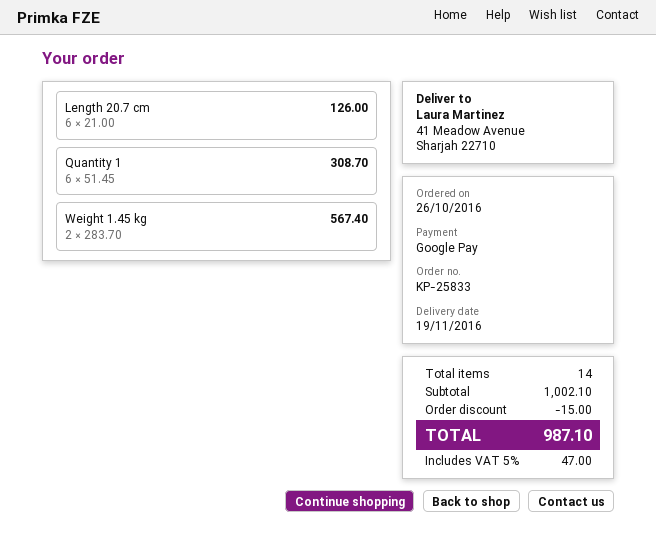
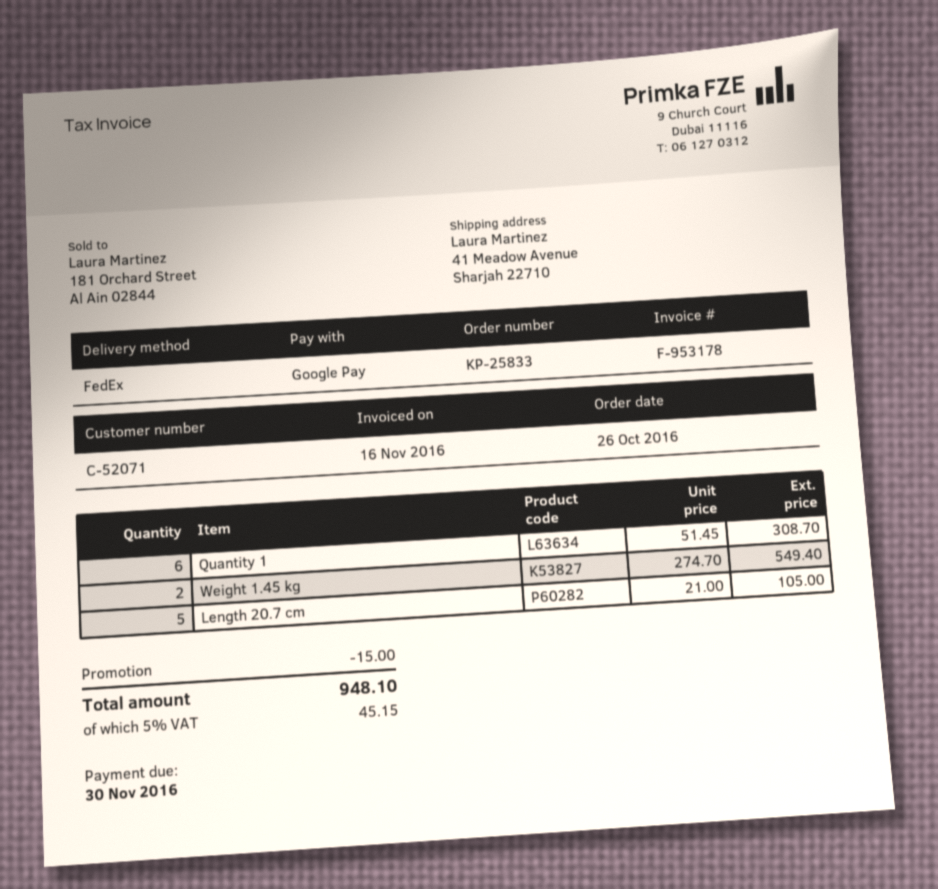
Length 20.7 cm: 6 x 21.00 = 126.00 -> 5 x 21.00 = 105.00
Weight 1.45 kg: 2 x 283.70 = 567.40 -> 2 x 274.70 = 549.40
tax: 5% = 47.00 -> 5% = 45.15
total: 987.10 -> 948.10

